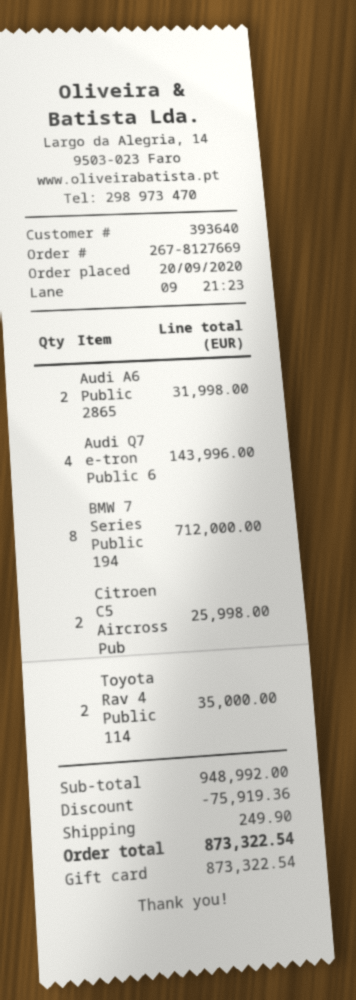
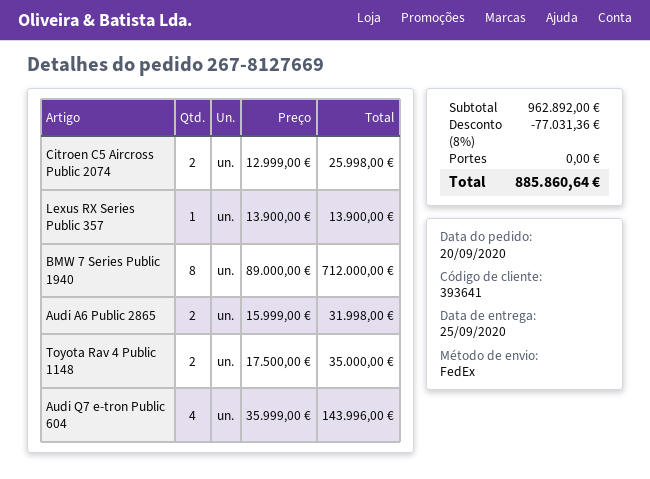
customer number: 393640 -> 393641
Lexus RX Series Public 357: none -> 1 for 13900.00
subtotal: 948992.00 -> 962892.00
discount: 75919.36 -> 77031.36
shipping: 249.90 -> 0.00
total: 873322.54 -> 885860.64

